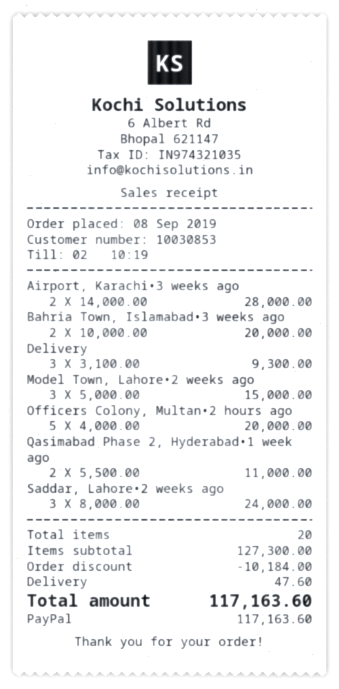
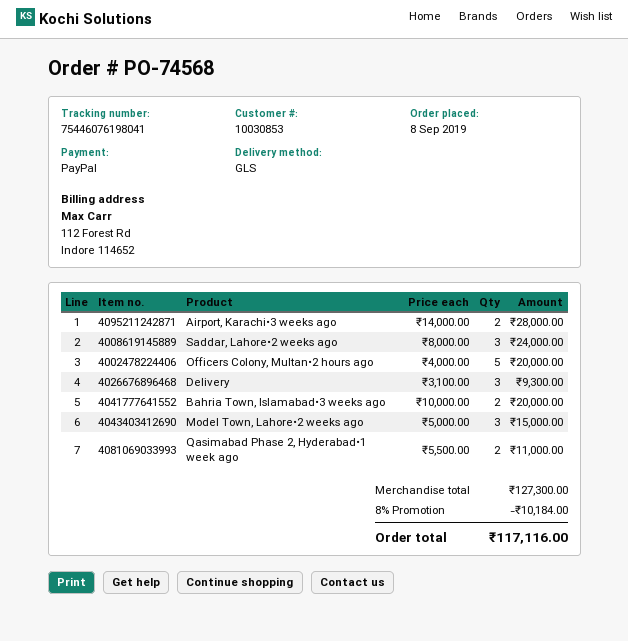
shipping: 47.60 -> none
total: 117163.60 -> 117116.00

